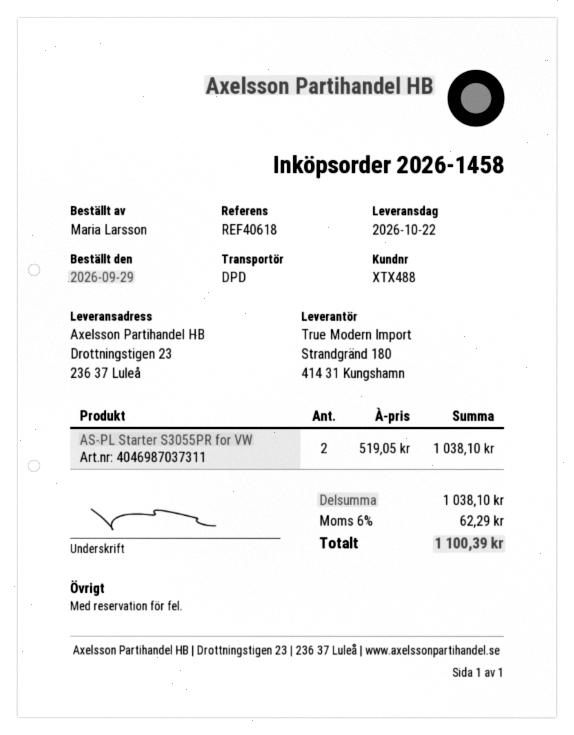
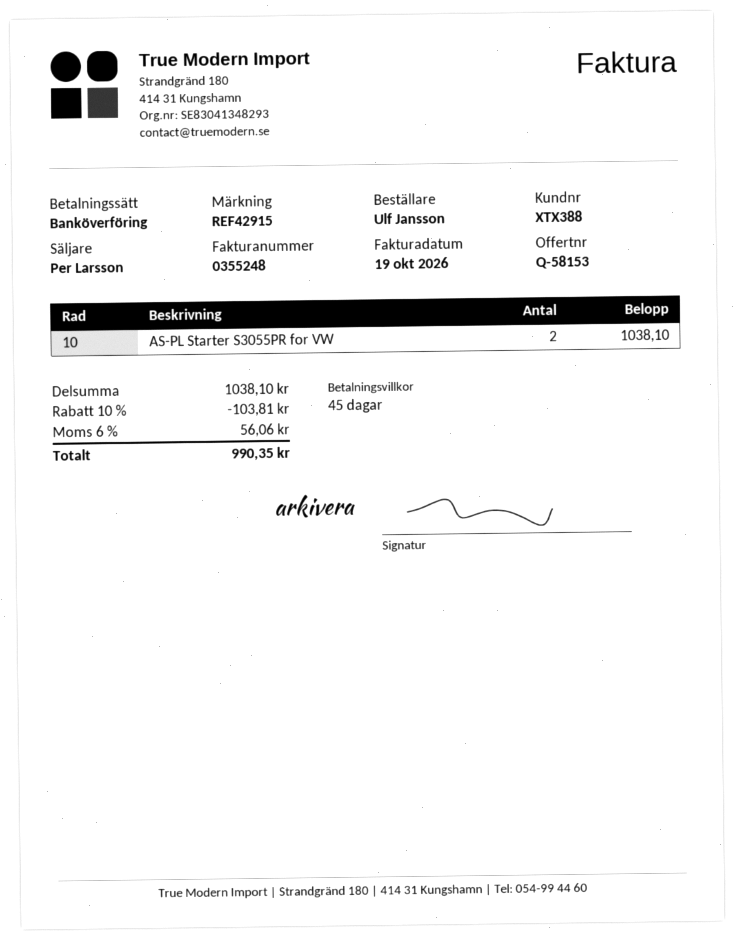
customer number: XTX488 -> XTX388
reference: REF40618 -> REF42915
ordered by: Maria Larsson -> Ulf Jansson
discount: none -> 10% = 103.81
tax: 6% = 62.29 -> 6% = 56.06
total: 1100.39 -> 990.35

